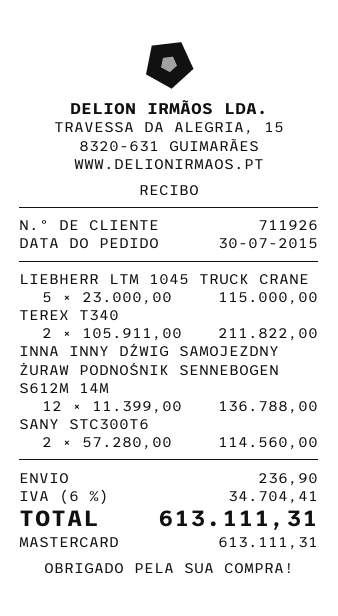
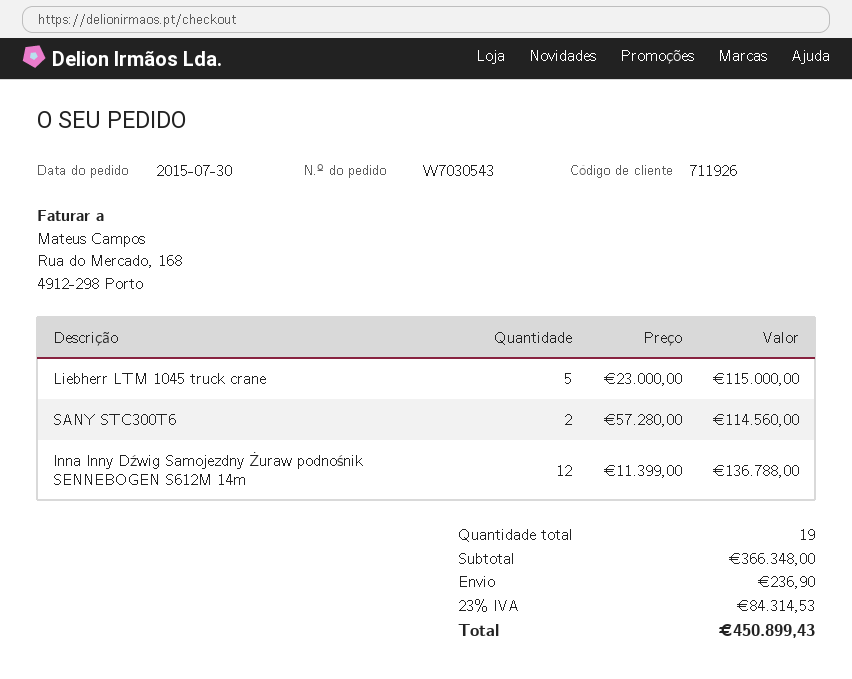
TEREX T340: 2 x 105911.00 = 211822.00 -> none
tax: 6% = 34704.41 -> 23% = 84314.53
total: 613111.31 -> 450899.43

